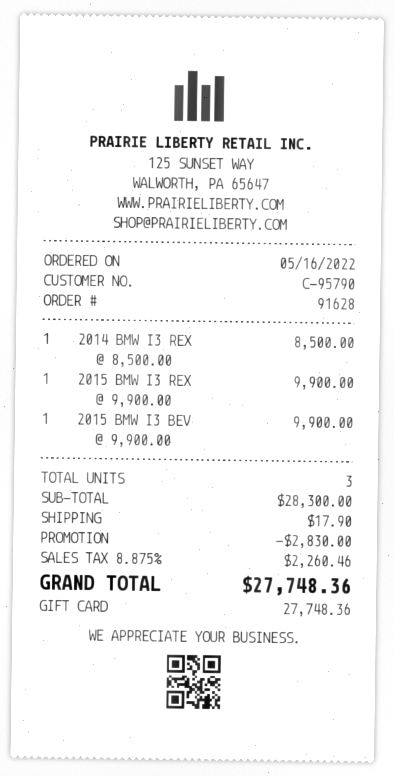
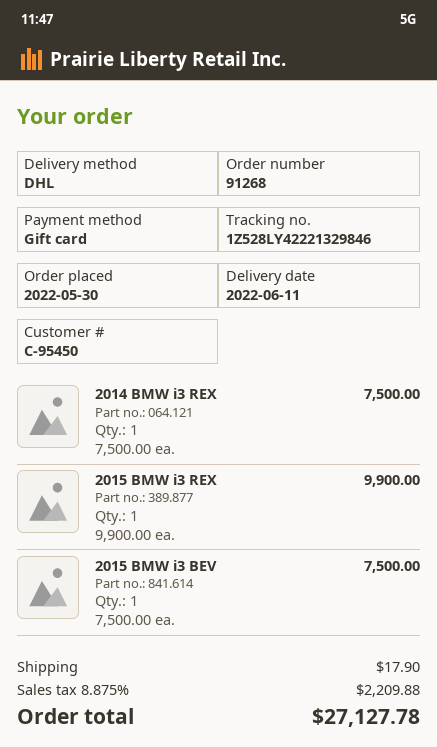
order number: 91628 -> 91268
order date: 2022-05-16 -> 2022-05-30
customer number: C-95790 -> C-95450
2014 BMW I3 REX: 1 x 8500.00 = 8500.00 -> 1 x 7500.00 = 7500.00
2015 BMW I3 BEV: 1 x 9900.00 = 9900.00 -> 1 x 7500.00 = 7500.00
discount: 2830.00 -> none
tax: 8.875% = 2260.46 -> 8.875% = 2209.88
total: 27748.36 -> 27127.78

